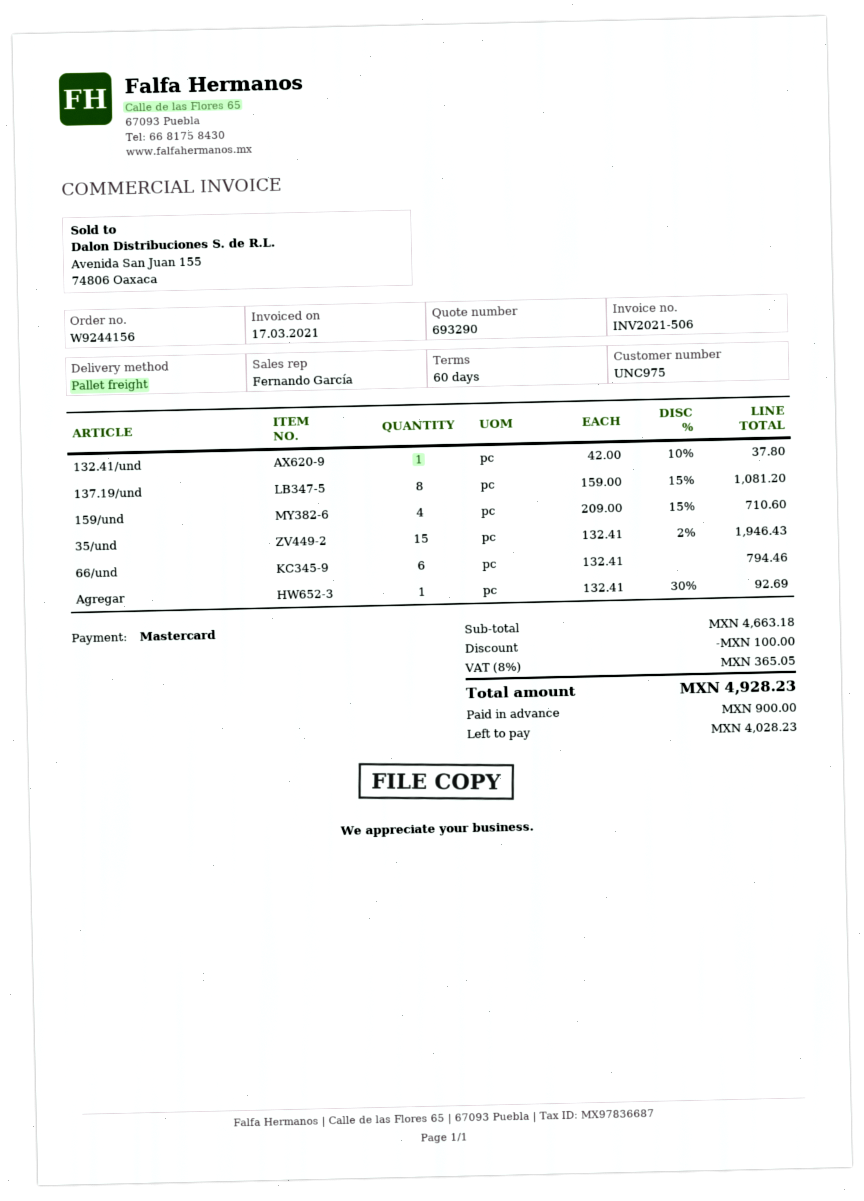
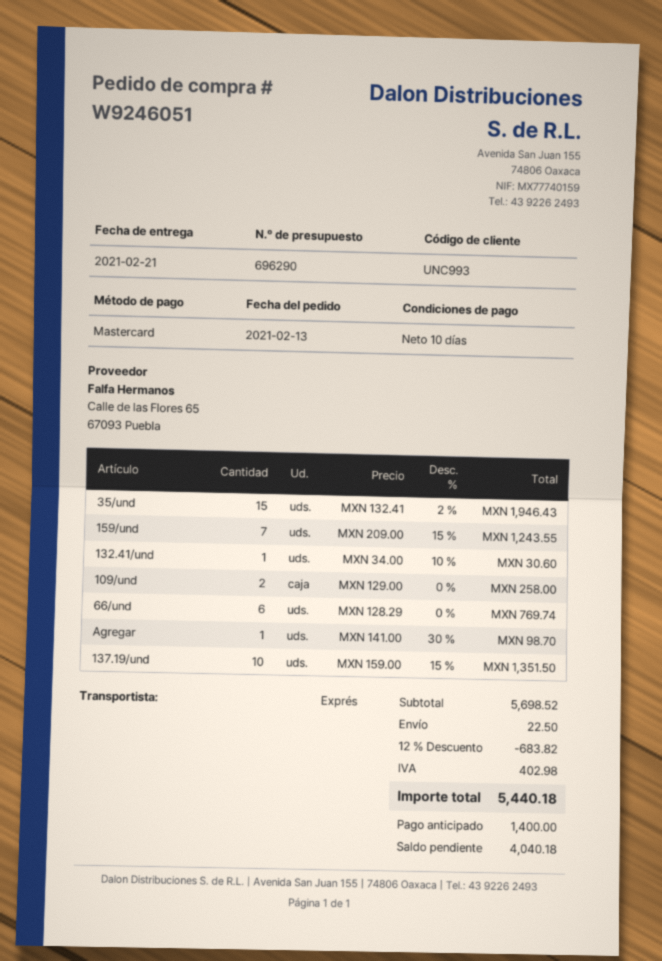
quote number: 693290 -> 696290
order number: W9244156 -> W9246051
payment terms: 60 days -> 10 days
customer number: UNC975 -> UNC993
shipping method: pallet freight -> express
132.41/und: 1 x 42.00 - 10% = 37.80 -> 1 x 34.00 - 10% = 30.60
137.19/und: 8 x 159.00 - 15% = 1081.20 -> 10 x 159.00 - 15% = 1351.50
159/und: 4 x 209.00 - 15% = 710.60 -> 7 x 209.00 - 15% = 1243.55
66/und: 6 x 132.41 = 794.46 -> 6 x 128.29 = 769.74
Agregar: 1 x 132.41 - 30% = 92.69 -> 1 x 141.00 - 30% = 98.70
109/und: none -> 2 x 129.00 = 258.00
subtotal: 4663.18 -> 5698.52
discount: 100.00 -> 683.82
shipping: none -> 22.50
tax: 365.05 -> 402.98
total: 4928.23 -> 5440.18
deposit: 900.00 -> 1400.00
balance: 4028.23 -> 4040.18

